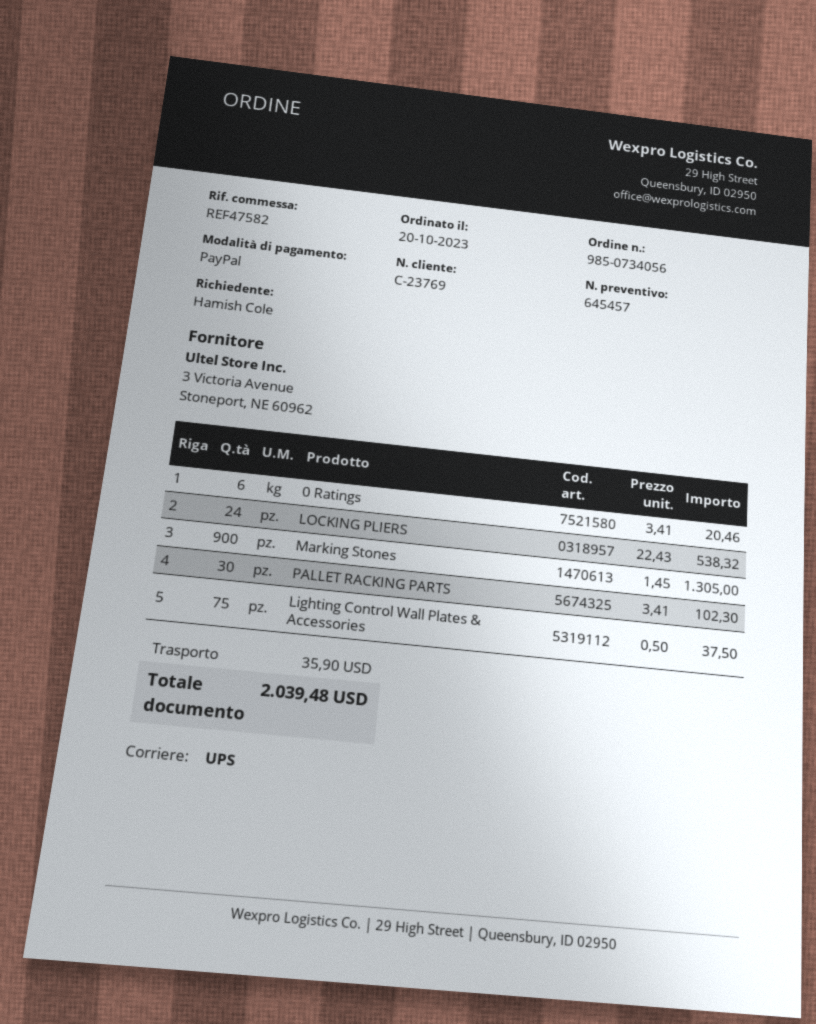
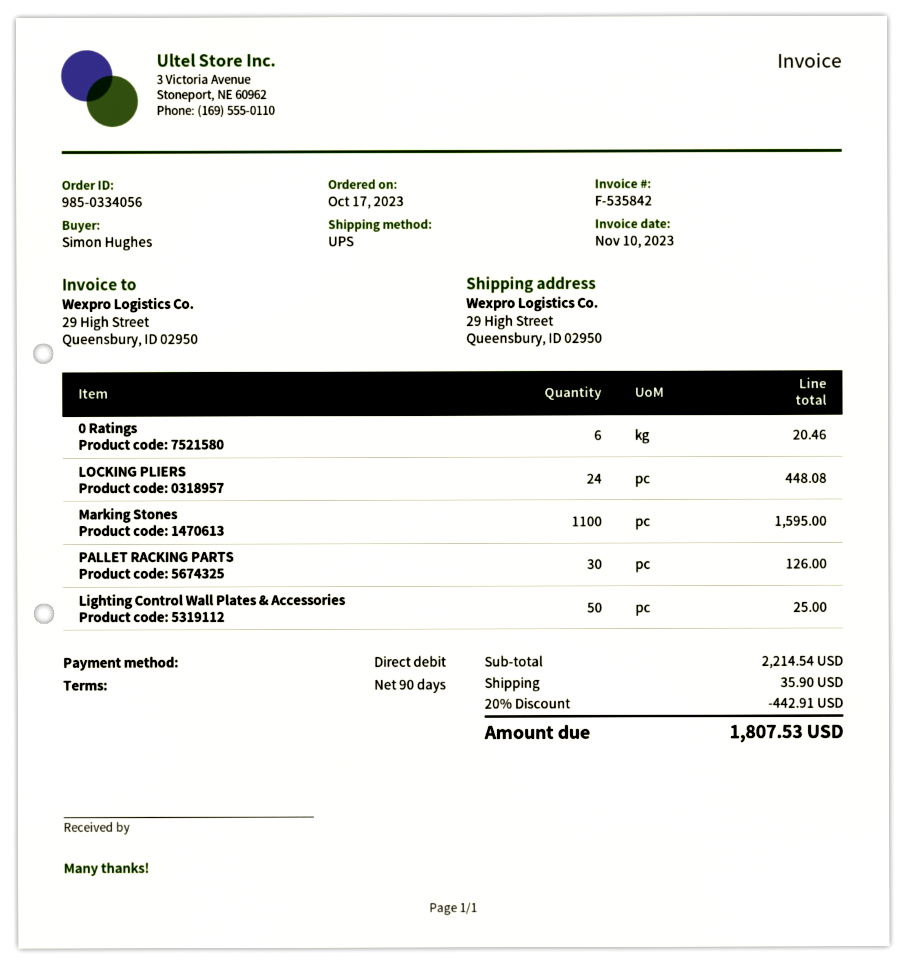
order number: 985-0734056 -> 985-0334056
order date: 2023-10-20 -> 2023-10-17
ordered by: Hamish Cole -> Simon Hughes
payment method: PayPal -> direct debit
LOCKING PLIERS: 24 for 538.32 -> 24 for 448.08
Marking Stones: 900 for 1305.00 -> 1100 for 1595.00
PALLET RACKING PARTS: 30 for 102.30 -> 30 for 126.00
Lighting Control Wall Plates & Accessories: 75 for 37.50 -> 50 for 25.00
discount: none -> 20% = 442.91
total: 2039.48 -> 1807.53

